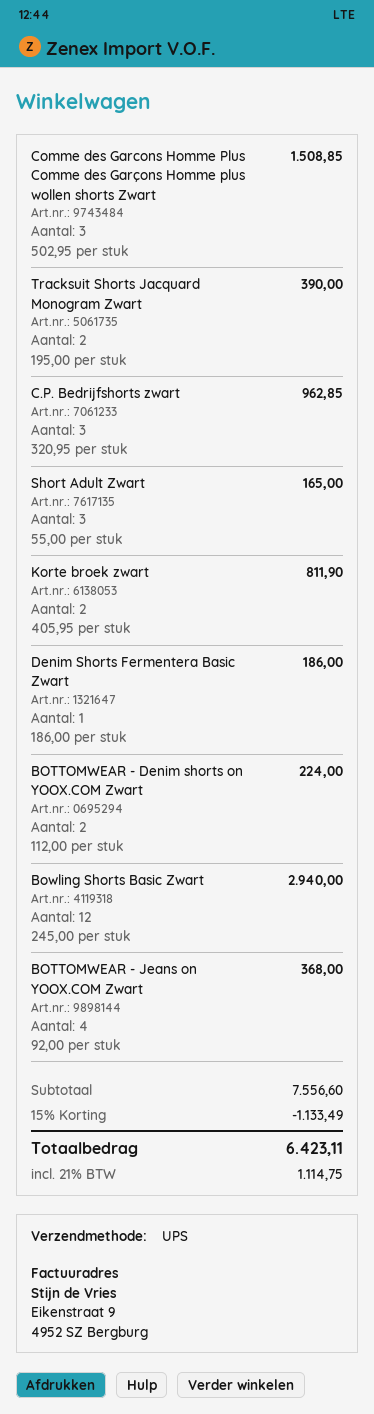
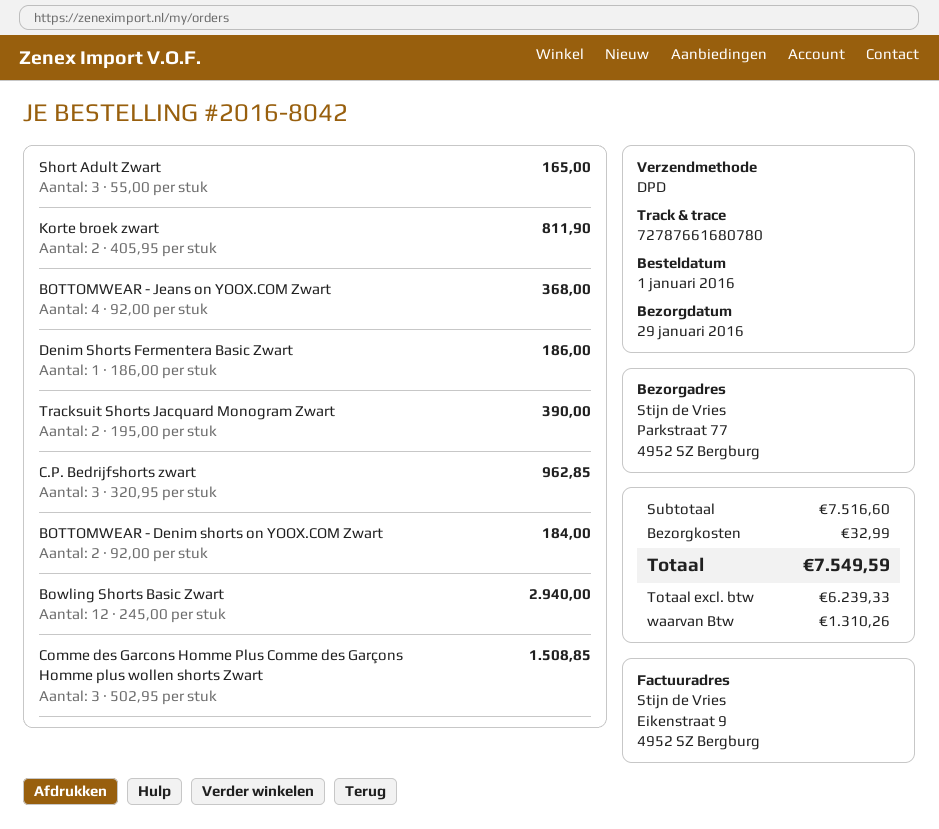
shipping method: UPS -> DPD
BOTTOMWEAR - Denim shorts on YOOX.COM Zwart: 2 x 112.00 = 224.00 -> 2 x 92.00 = 184.00
subtotal: 7556.60 -> 7516.60
discount: 15% = 1133.49 -> none
shipping: none -> 32.99
tax: 1114.75 -> 1310.26
total: 6423.11 -> 7549.59

